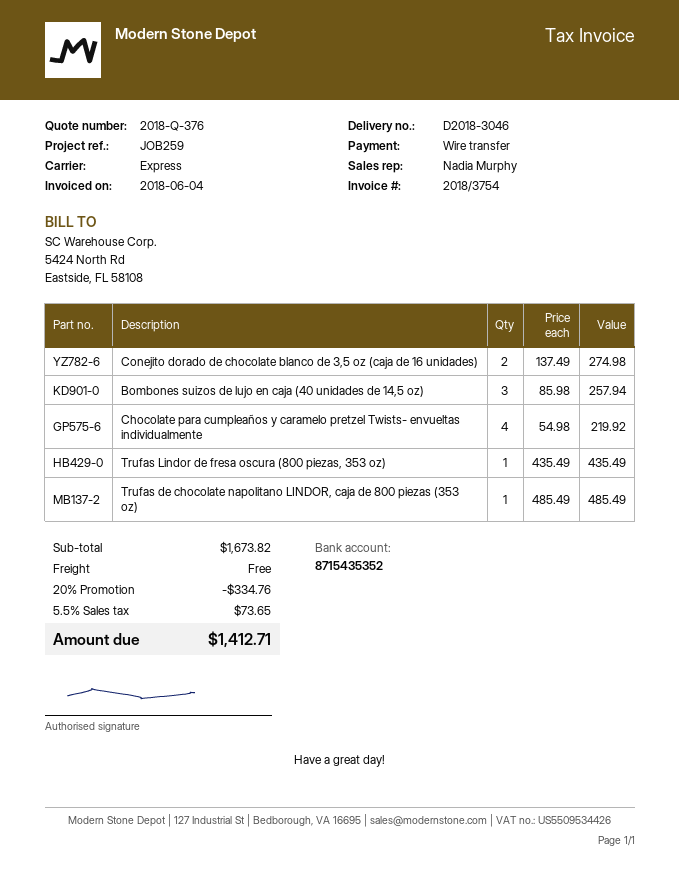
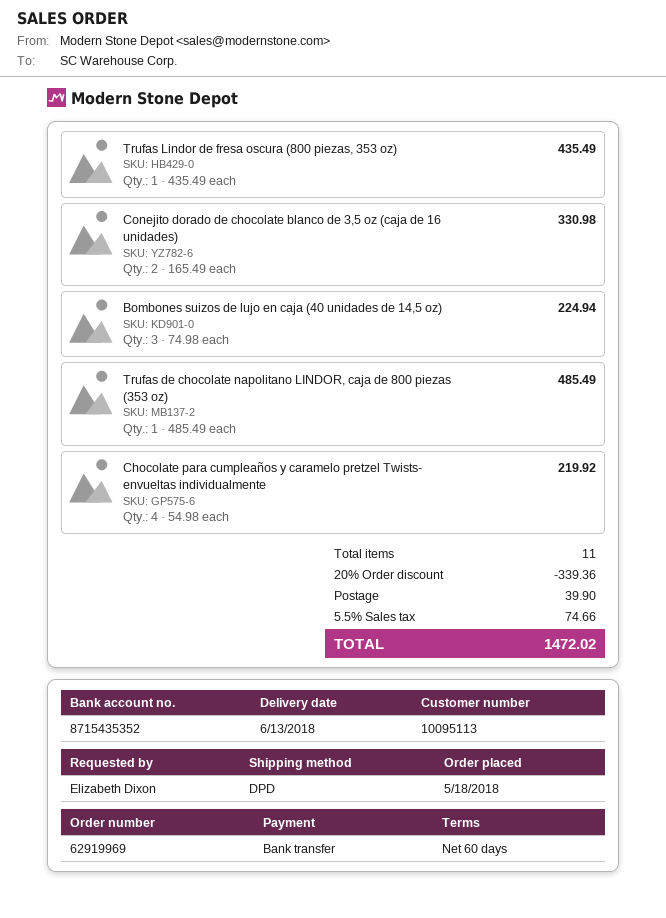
shipping method: express -> DPD
Conejito dorado de chocolate blanco de 3,5 oz (caja de 16 unidades): 2 x 137.49 = 274.98 -> 2 x 165.49 = 330.98
Bombones suizos de lujo en caja (40 unidades de 14,5 oz): 3 x 85.98 = 257.94 -> 3 x 74.98 = 224.94
discount: 20% = 334.76 -> 20% = 339.36
shipping: 0.00 -> 39.90
tax: 5.5% = 73.65 -> 5.5% = 74.66
total: 1412.71 -> 1472.02

